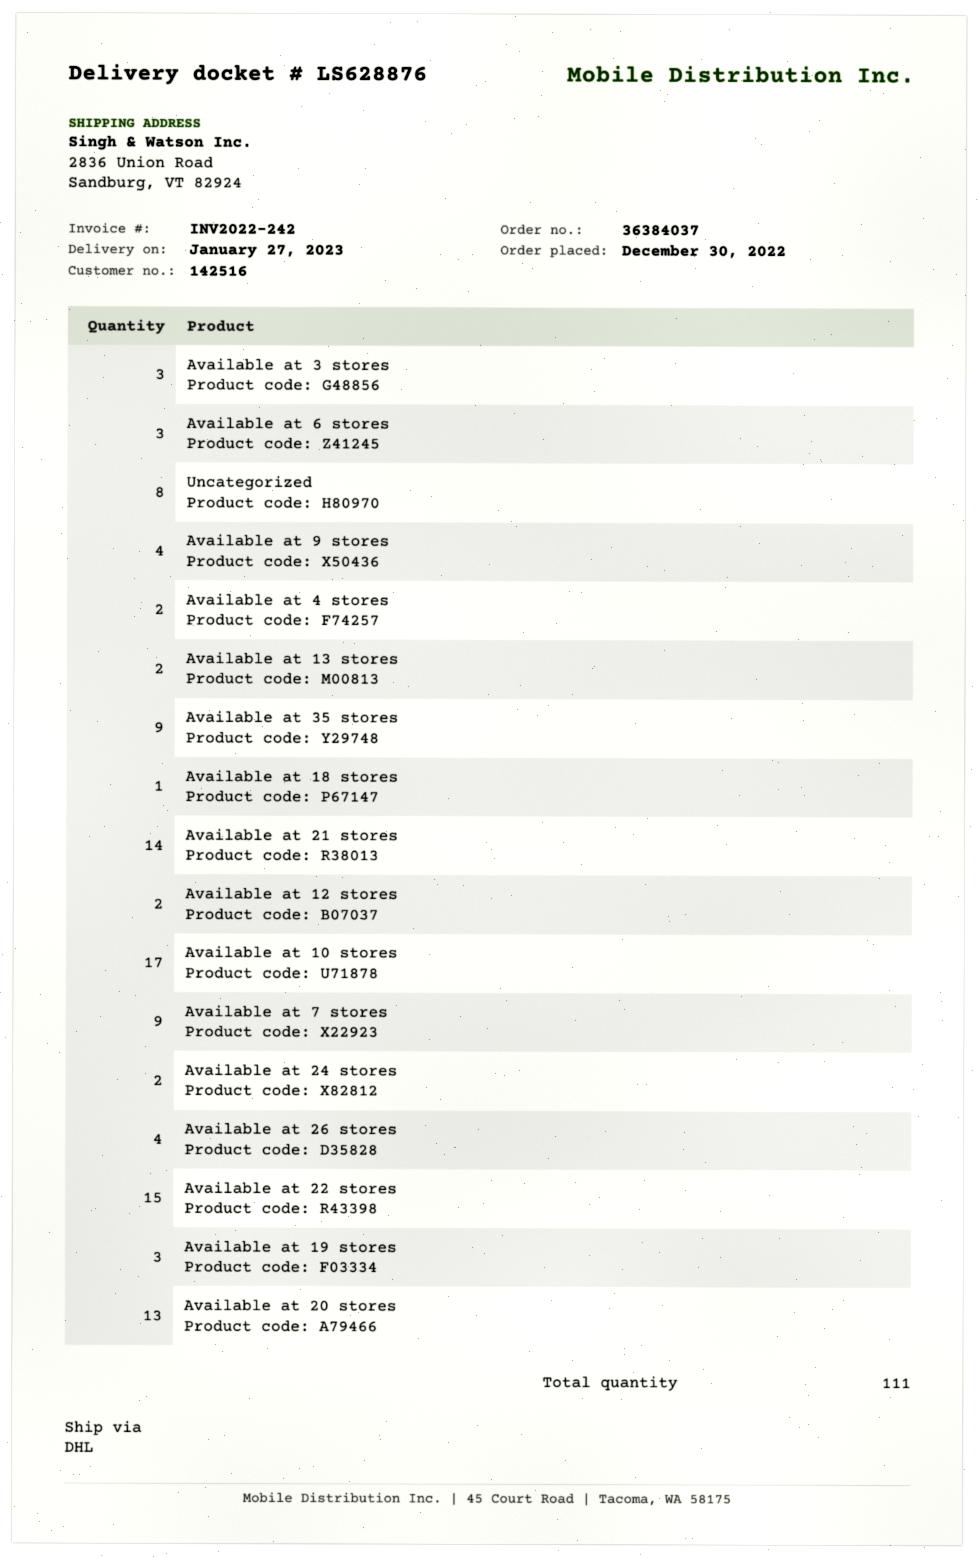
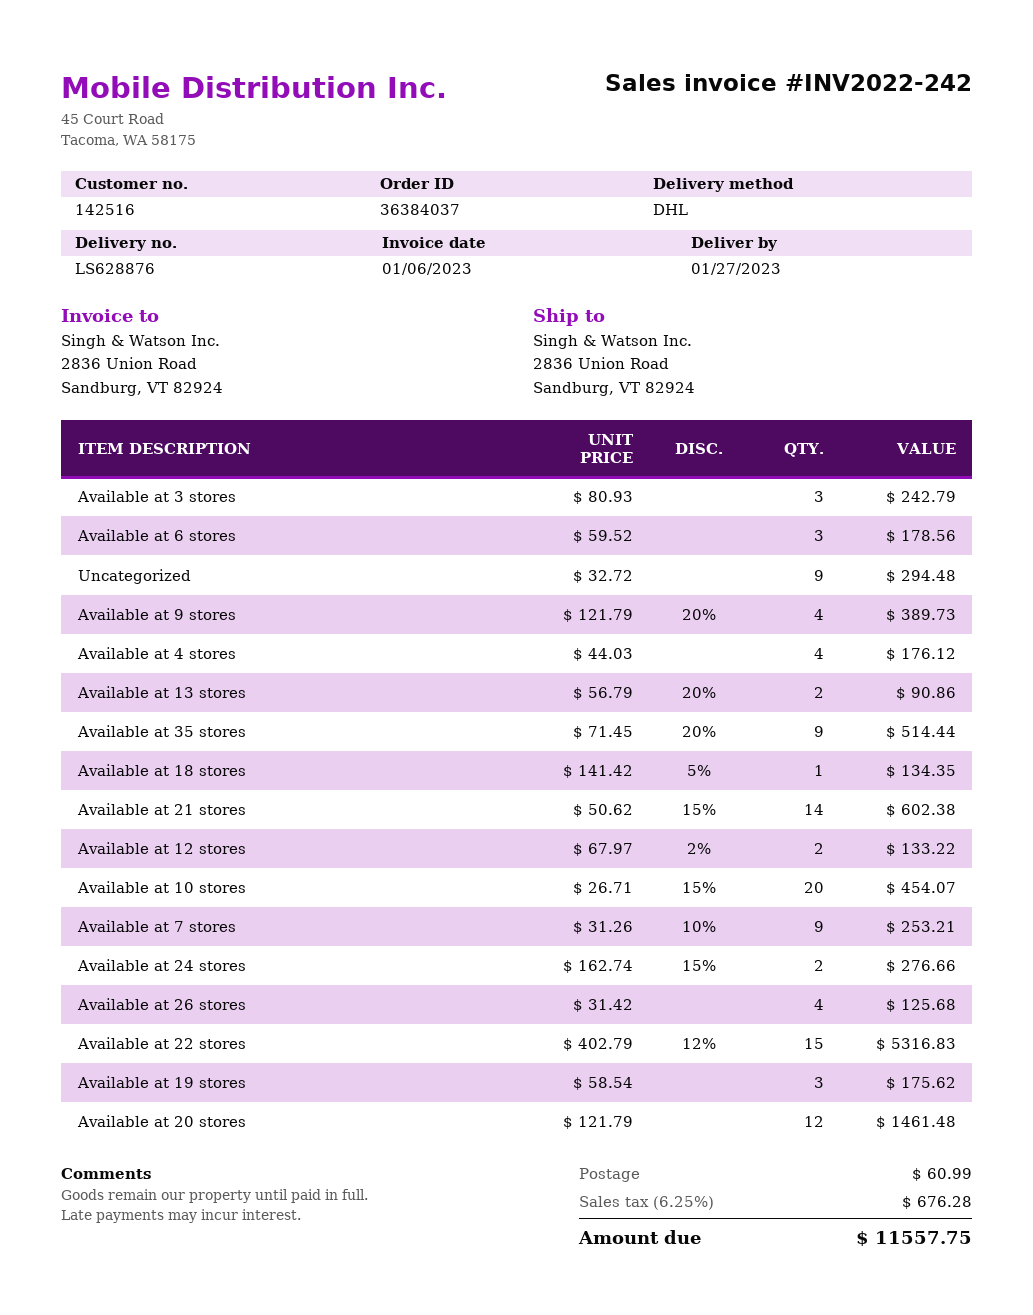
Uncategorized: 8 -> 9
Available at 4 stores: 2 -> 4
Available at 10 stores: 17 -> 20
Available at 20 stores: 13 -> 12

